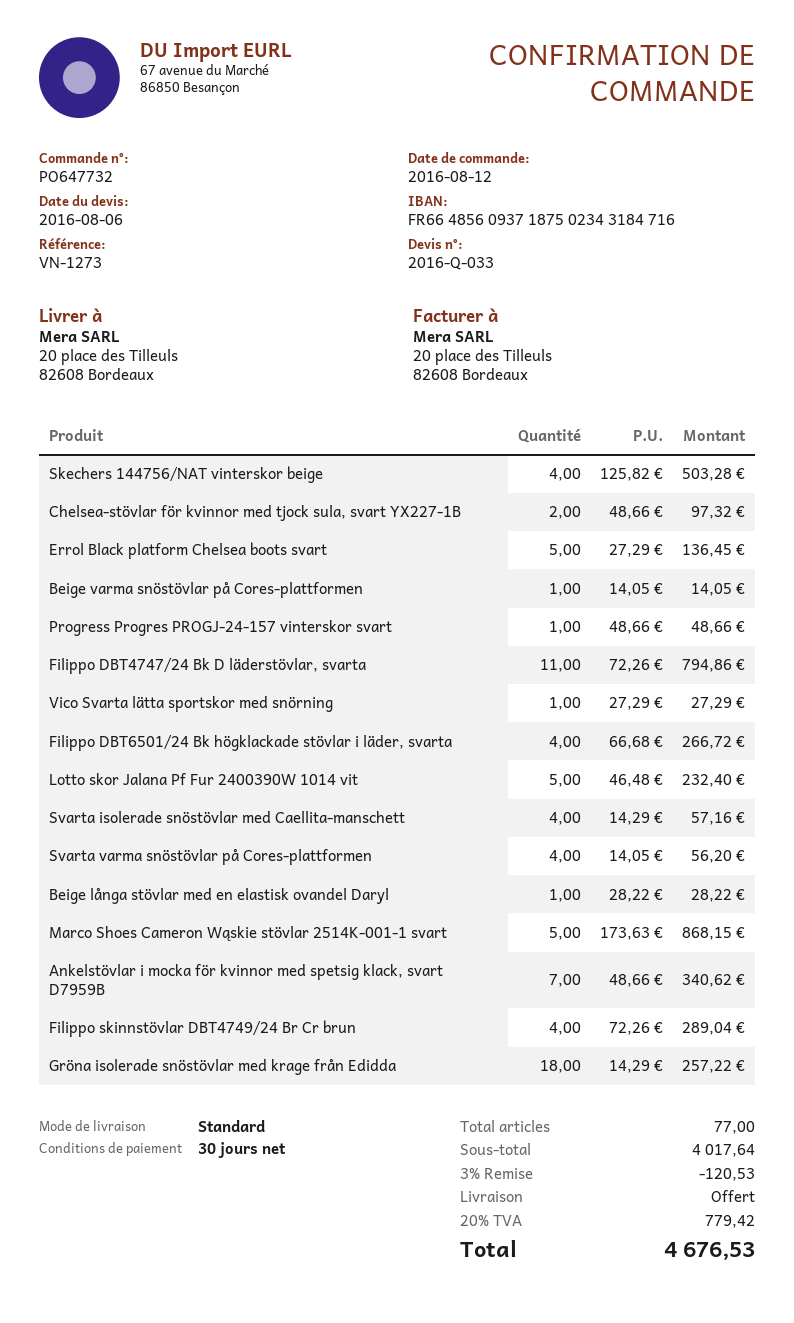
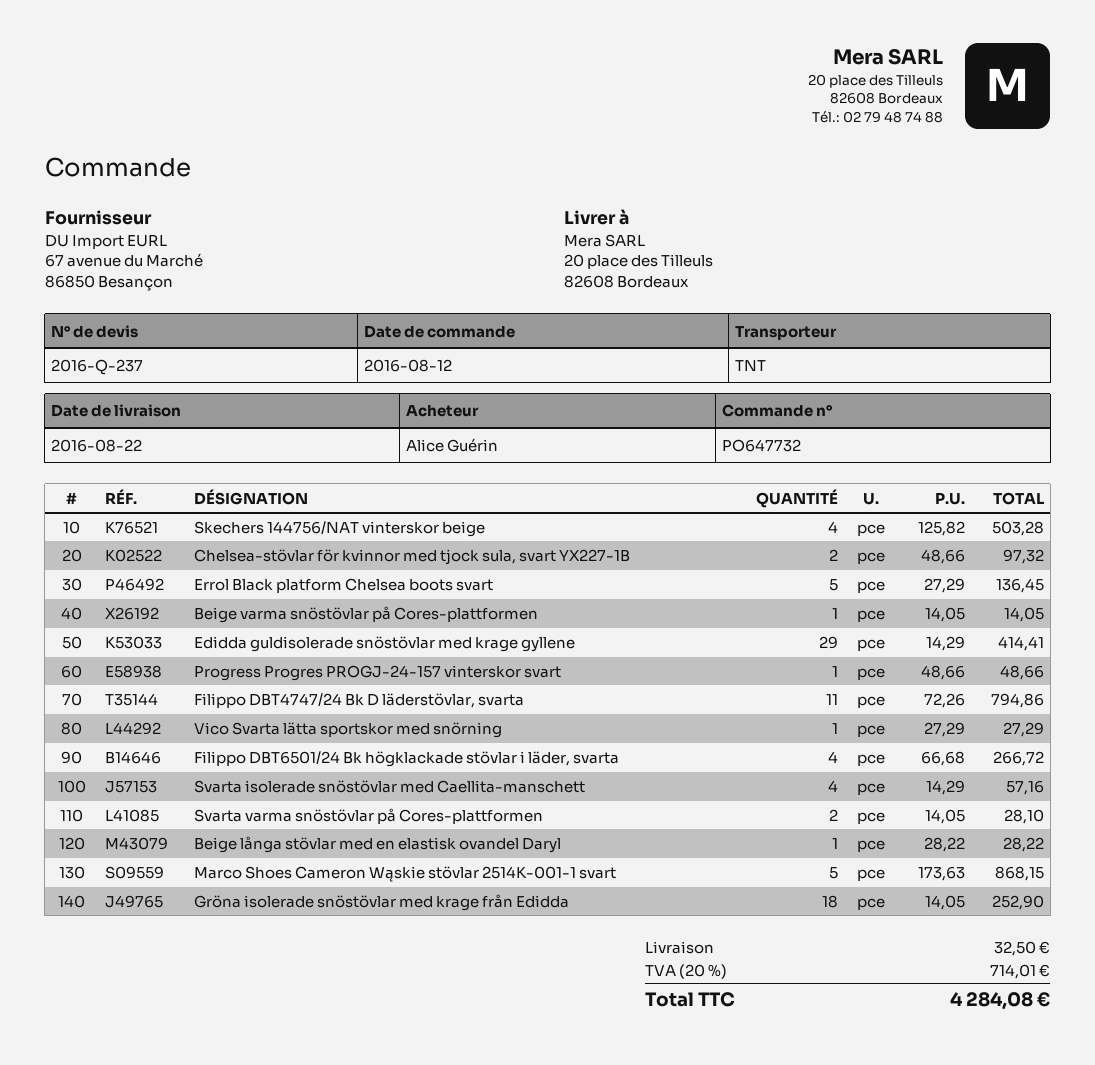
quote number: 2016-Q-033 -> 2016-Q-237
shipping method: standard -> TNT
Lotto skor Jalana Pf Fur 2400390W 1014 vit: 5 x 46.48 = 232.40 -> none
Svarta varma snöstövlar på Cores-plattformen: 4 x 14.05 = 56.20 -> 2 x 14.05 = 28.10
Ankelstövlar i mocka för kvinnor med spetsig klack, svart D7959B: 7 x 48.66 = 340.62 -> none
Filippo skinnstövlar DBT4749/24 Br Cr brun: 4 x 72.26 = 289.04 -> none
Gröna isolerade snöstövlar med krage från Edidda: 18 x 14.29 = 257.22 -> 18 x 14.05 = 252.90
Edidda guldisolerade snöstövlar med krage gyllene: none -> 29 x 14.29 = 414.41
discount: 3% = 120.53 -> none
shipping: 0.00 -> 32.50
tax: 20% = 779.42 -> 20% = 714.01
total: 4676.53 -> 4284.08

